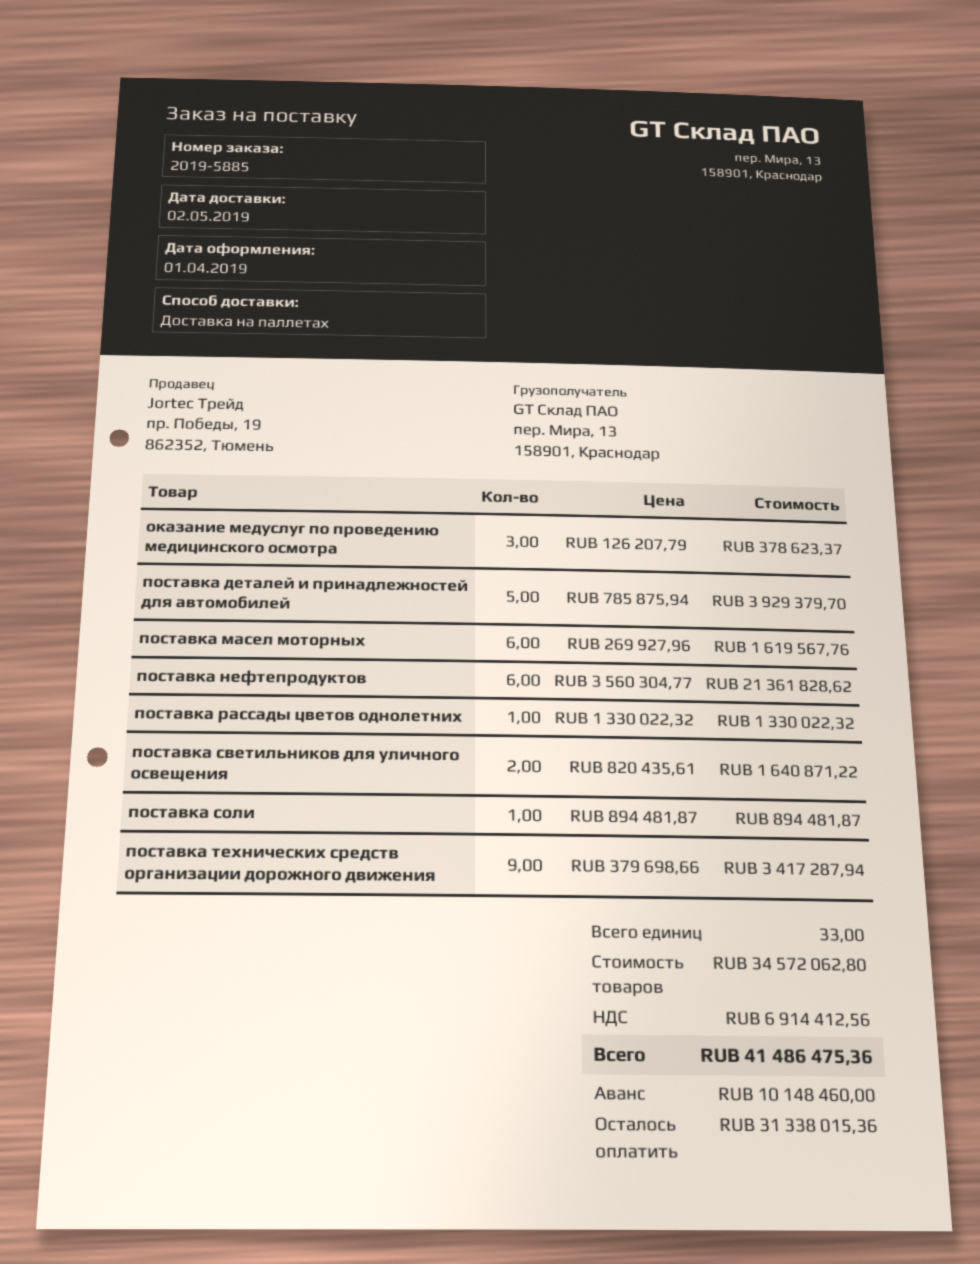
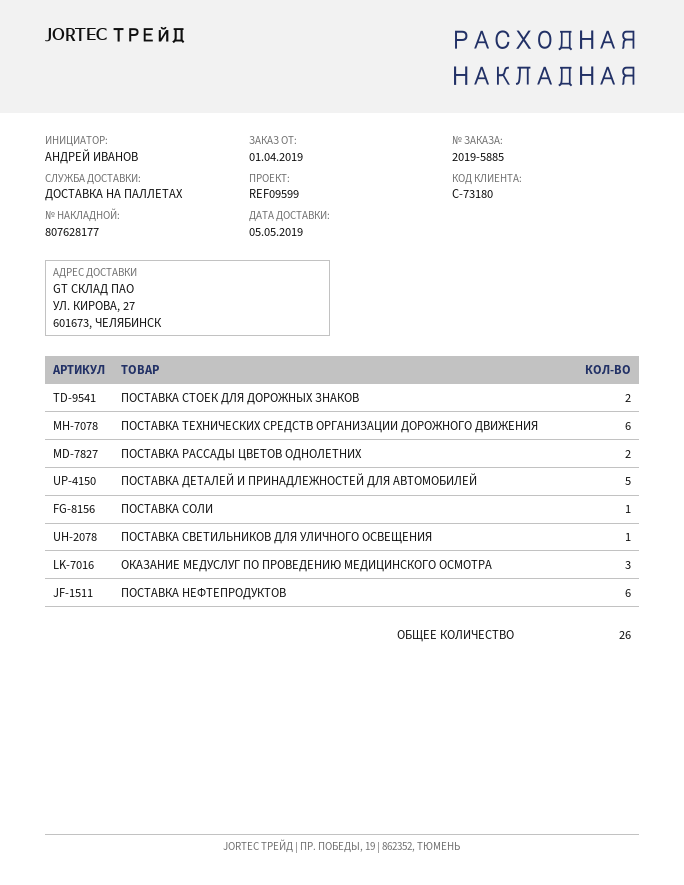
delivery date: 2019-05-02 -> 2019-05-05
ship to: пер. Мира, 13, 158901, Краснодар -> УЛ. КИРОВА, 27, 601673, ЧЕЛЯБИНСК
поставка масел моторных: 6 -> none
поставка рассады цветов однолетних: 1 -> 2
поставка светильников для уличного освещения: 2 -> 1
поставка технических средств организации дорожного движения: 9 -> 6
ПОСТАВКА СТОЕК ДЛЯ ДОРОЖНЫХ ЗНАКОВ: none -> 2
total quantity: 33 -> 26

